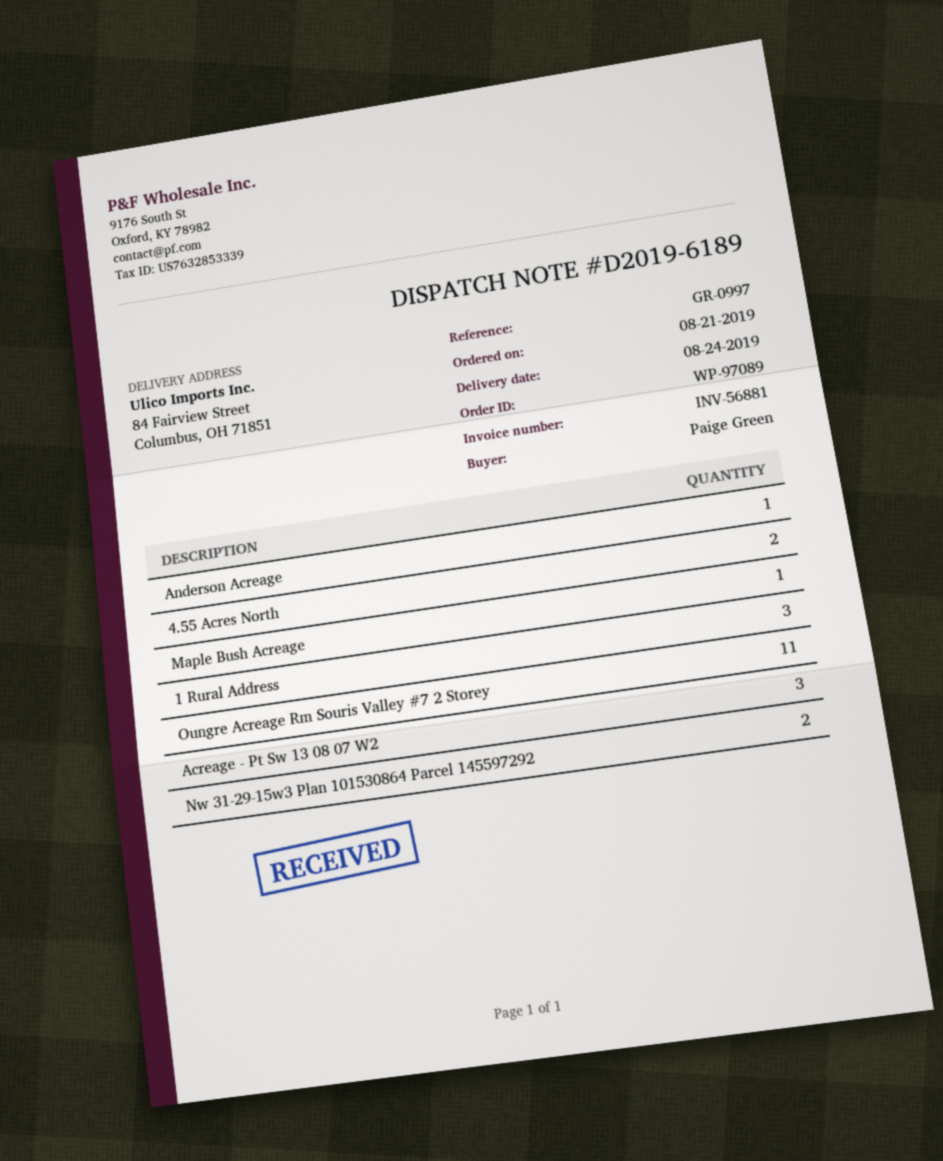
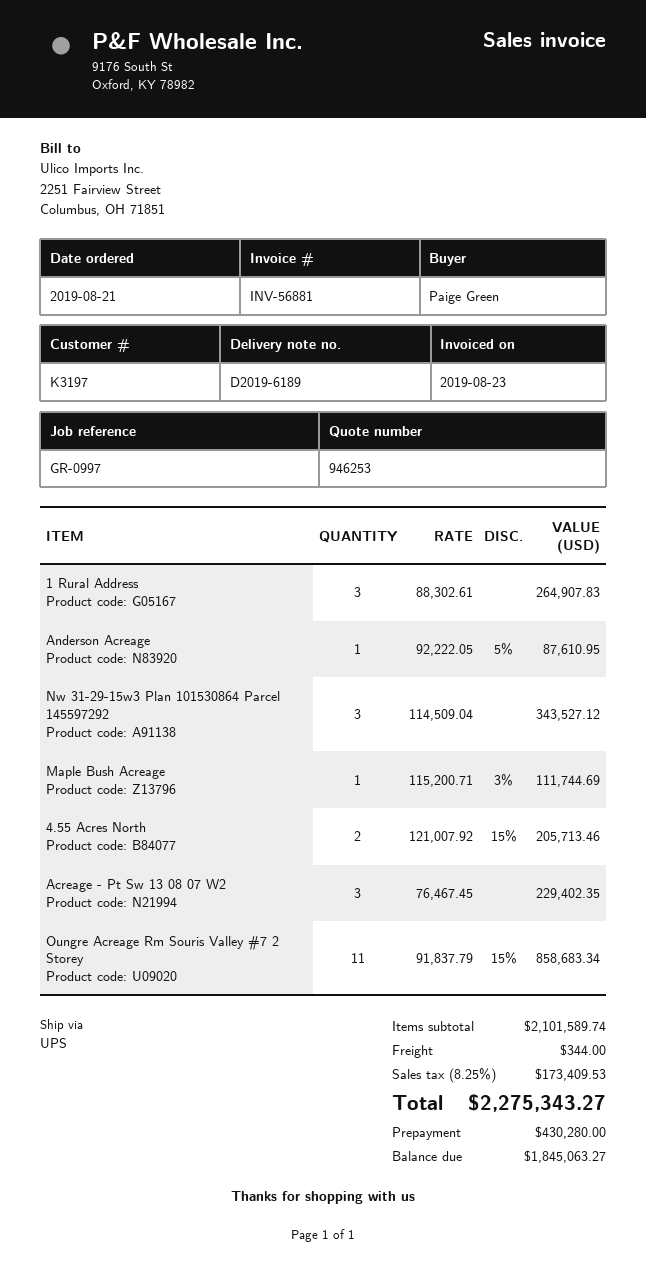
Nw 31-29-15w3 Plan 101530864 Parcel 145597292: 2 -> 3

